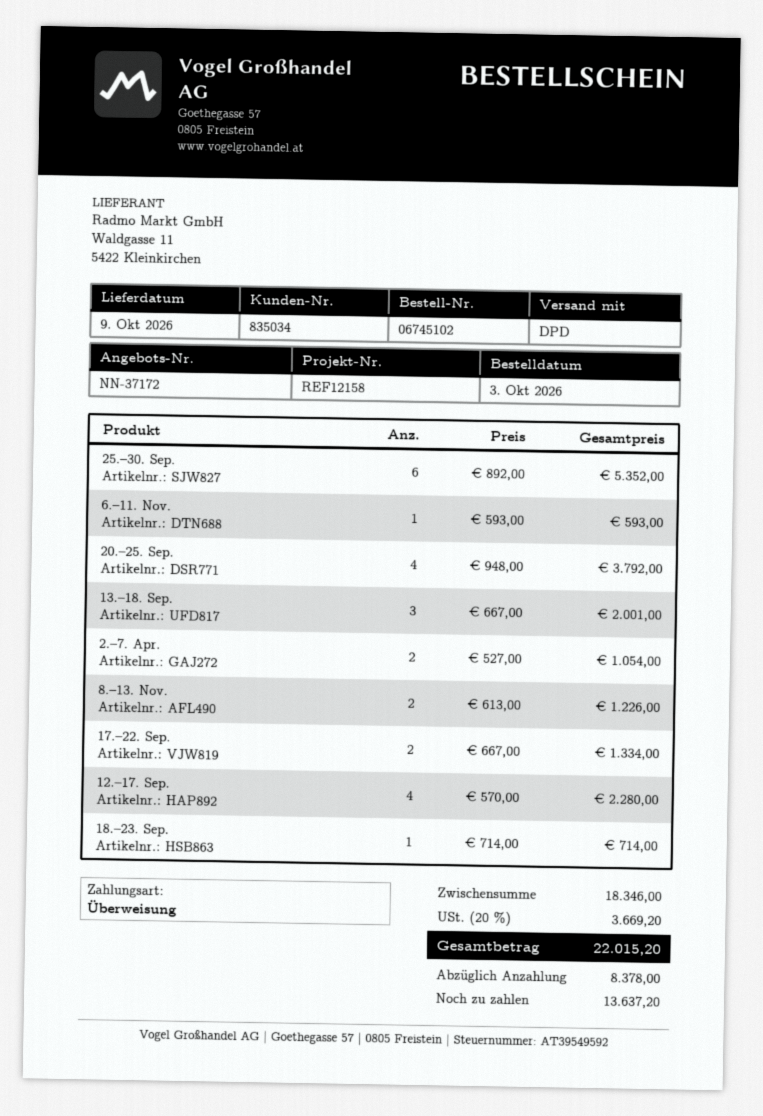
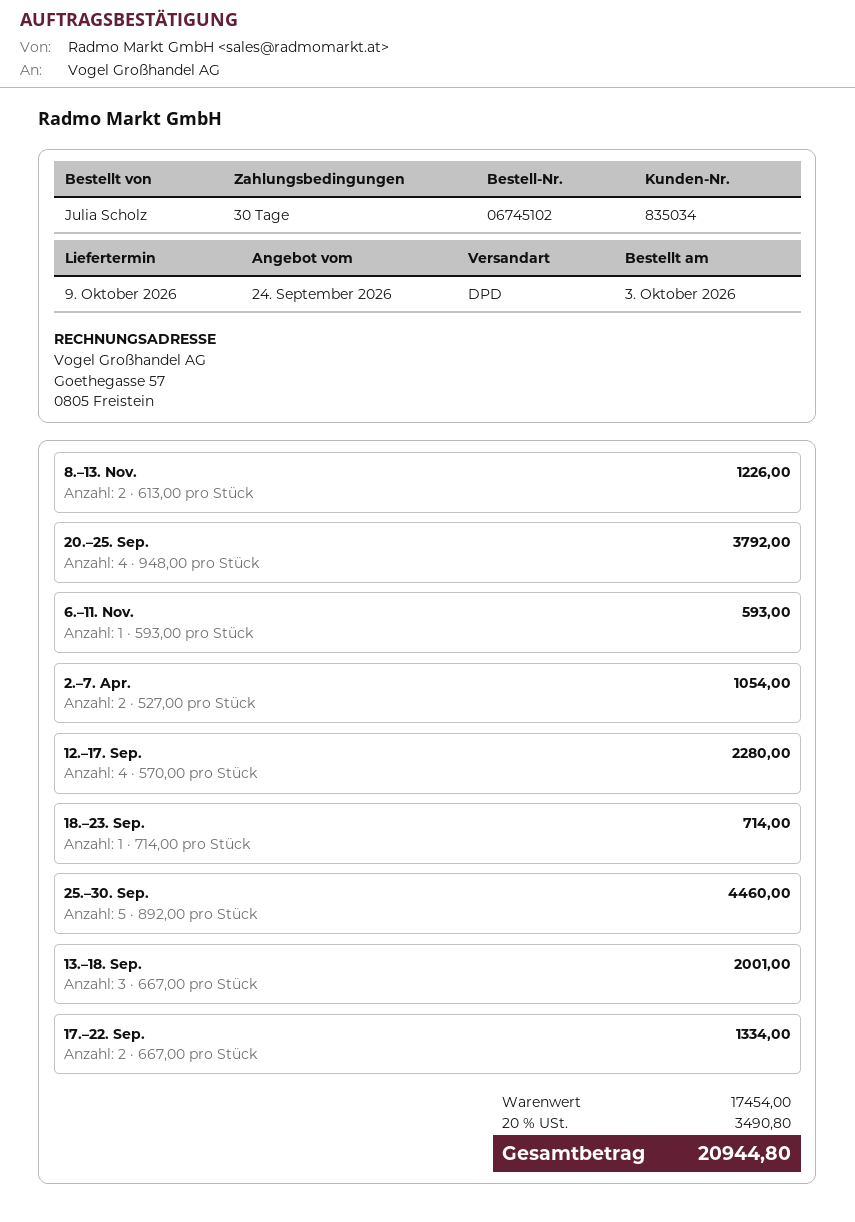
25.–30. Sep.: 6 x 892.00 = 5352.00 -> 5 x 892.00 = 4460.00
subtotal: 18346.00 -> 17454.00
tax: 20% = 3669.20 -> 20% = 3490.80
total: 22015.20 -> 20944.80

